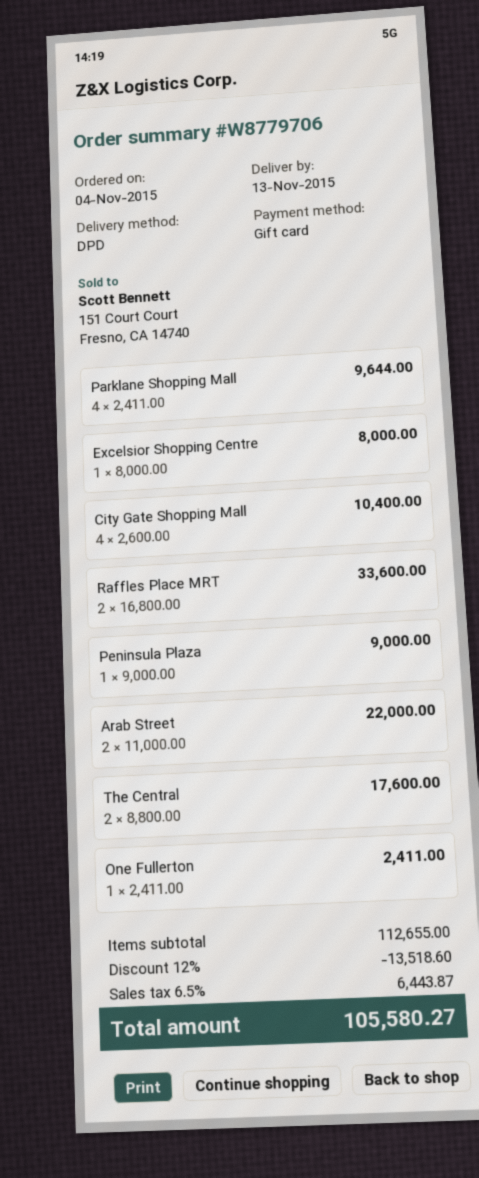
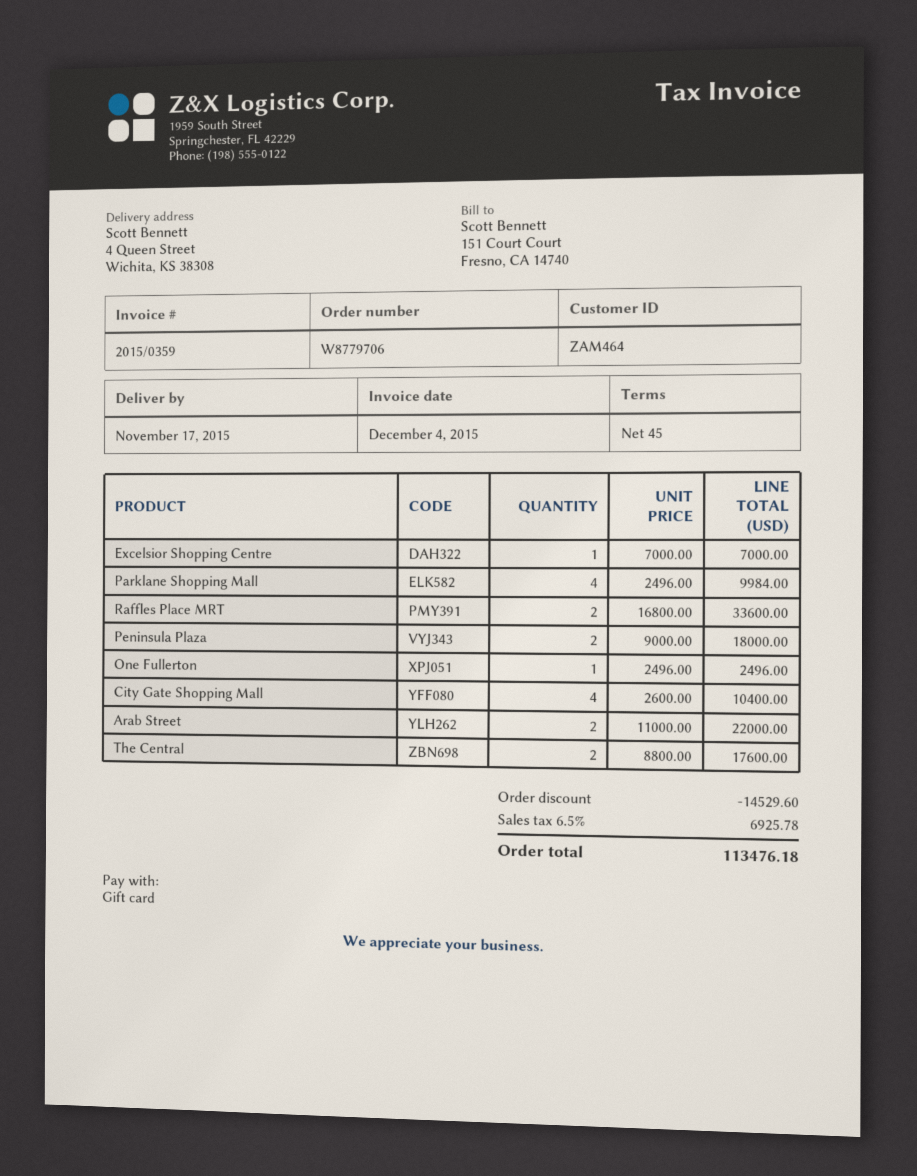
delivery date: 2015-11-13 -> 2015-11-17
Parklane Shopping Mall: 4 x 2411.00 = 9644.00 -> 4 x 2496.00 = 9984.00
Excelsior Shopping Centre: 1 x 8000.00 = 8000.00 -> 1 x 7000.00 = 7000.00
Peninsula Plaza: 1 x 9000.00 = 9000.00 -> 2 x 9000.00 = 18000.00
One Fullerton: 1 x 2411.00 = 2411.00 -> 1 x 2496.00 = 2496.00
discount: 13518.60 -> 14529.60
tax: 6.5% = 6443.87 -> 6.5% = 6925.78
total: 105580.27 -> 113476.18

